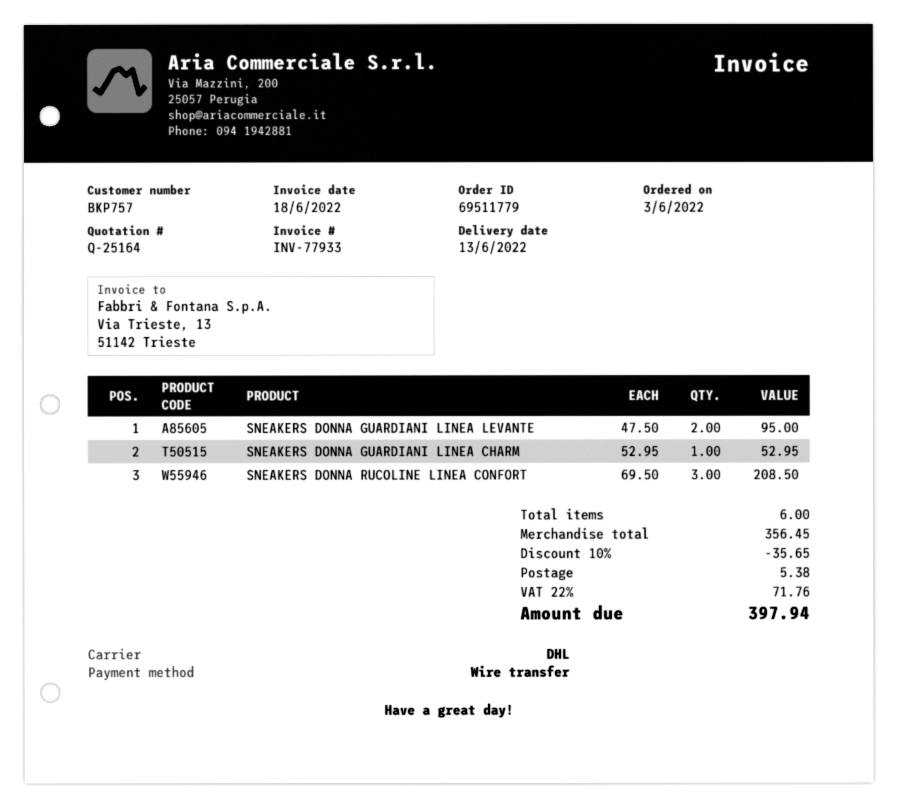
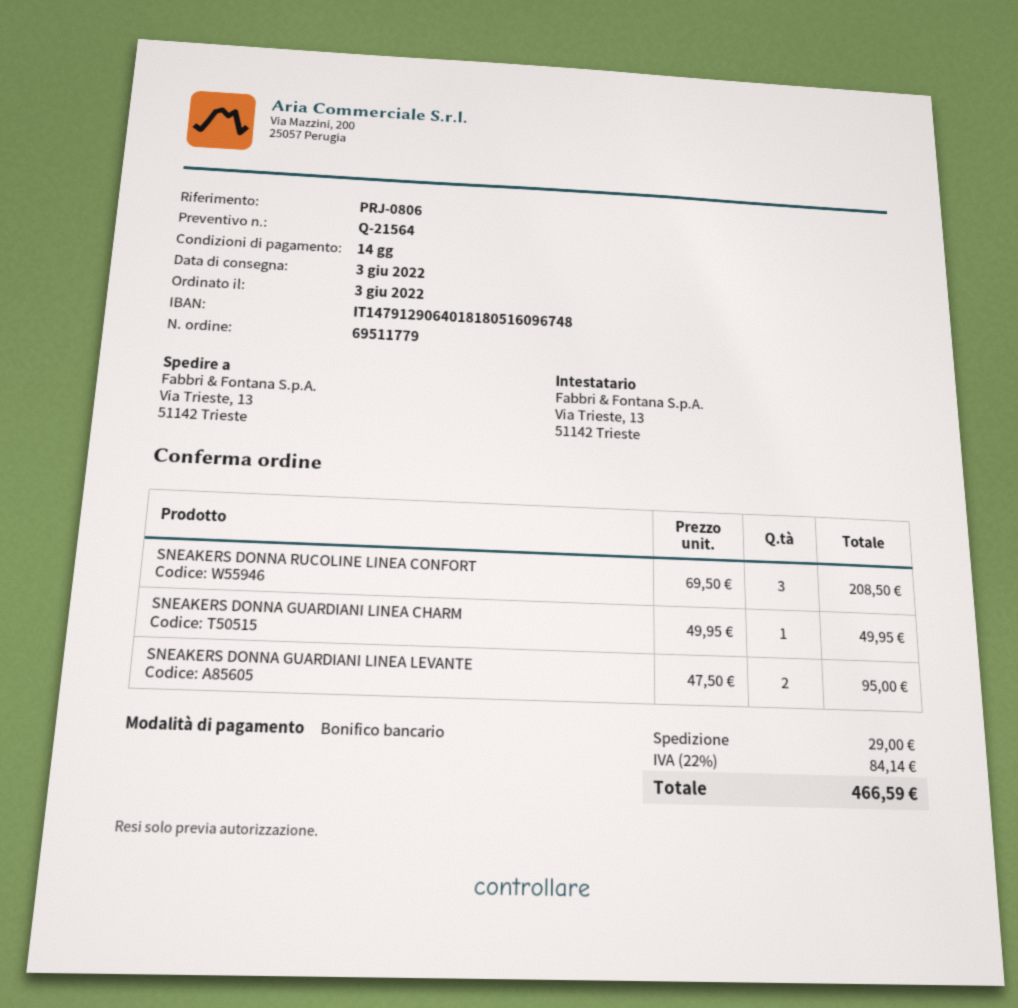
quote number: Q-25164 -> Q-21564
delivery date: 2022-06-13 -> 2022-06-03
SNEAKERS DONNA GUARDIANI LINEA CHARM: 1 x 52.95 = 52.95 -> 1 x 49.95 = 49.95
discount: 10% = 35.65 -> none
shipping: 5.38 -> 29.00
tax: 22% = 71.76 -> 22% = 84.14
total: 397.94 -> 466.59

